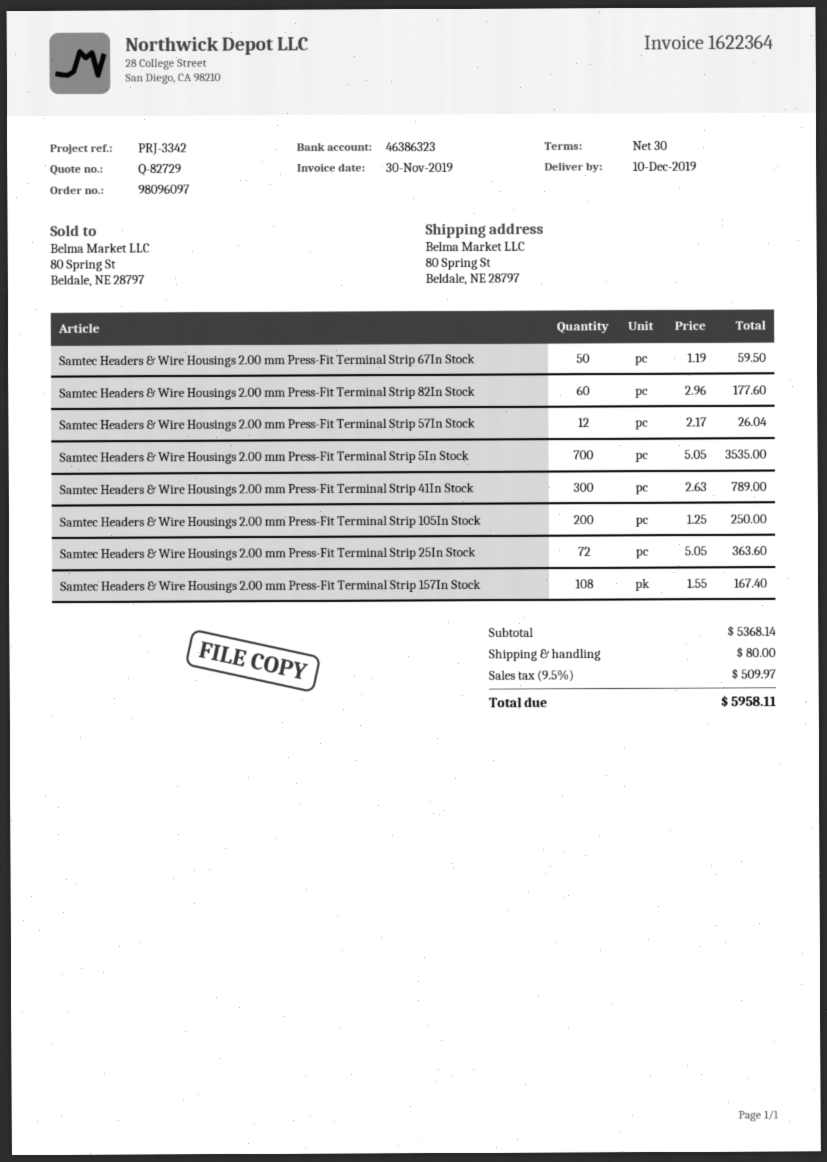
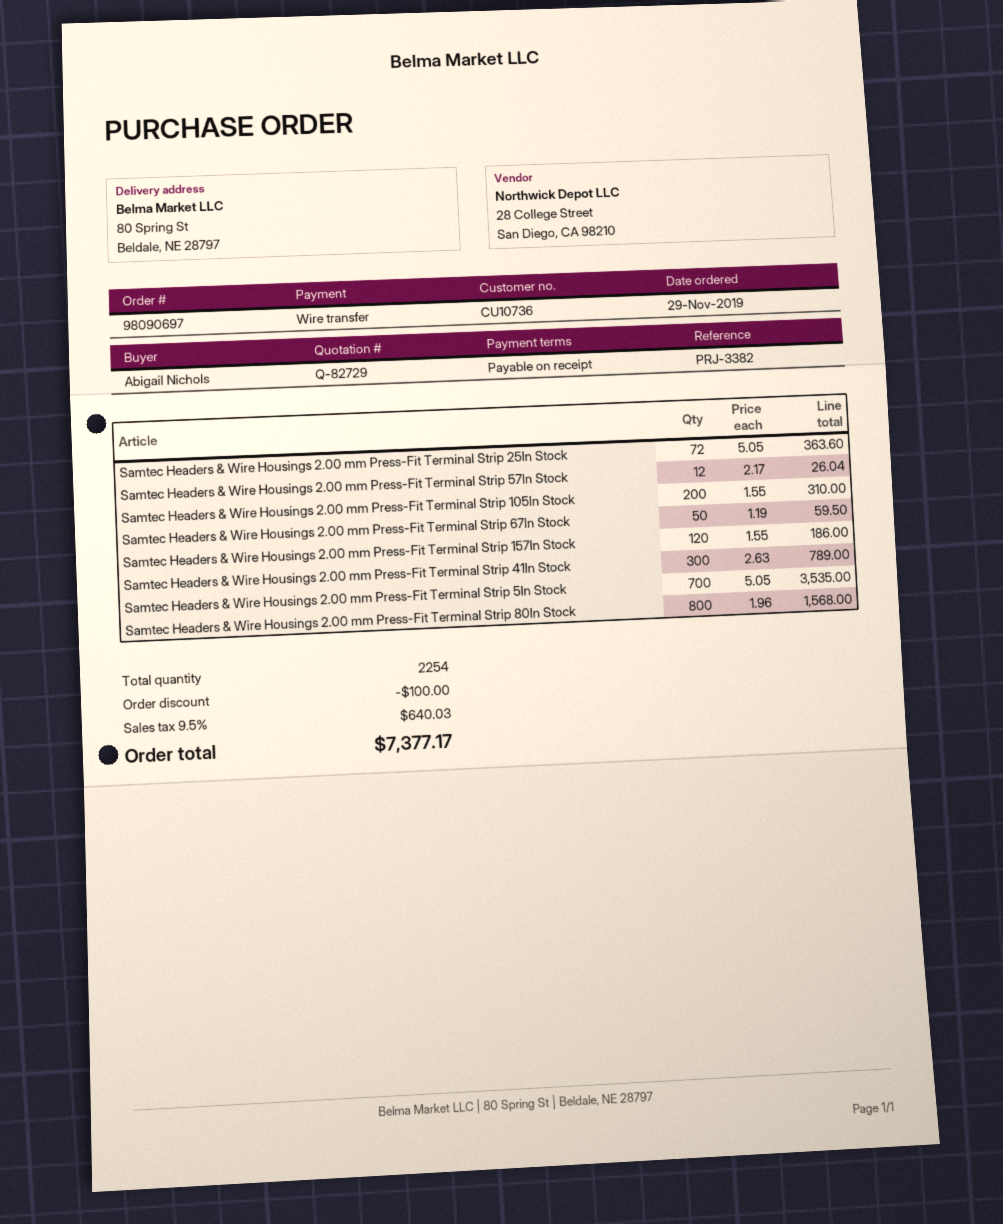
order number: 98096097 -> 98090697
payment terms: 30 days -> on receipt
reference: PRJ-3342 -> PRJ-3382
Samtec Headers & Wire Housings 2.00 mm Press-Fit Terminal Strip 82In Stock: 60 x 2.96 = 177.60 -> none
Samtec Headers & Wire Housings 2.00 mm Press-Fit Terminal Strip 105In Stock: 200 x 1.25 = 250.00 -> 200 x 1.55 = 310.00
Samtec Headers & Wire Housings 2.00 mm Press-Fit Terminal Strip 157In Stock: 108 x 1.55 = 167.40 -> 120 x 1.55 = 186.00
Samtec Headers & Wire Housings 2.00 mm Press-Fit Terminal Strip 80In Stock: none -> 800 x 1.96 = 1568.00
discount: none -> 100.00
shipping: 80.00 -> none
tax: 9.5% = 509.97 -> 9.5% = 640.03
total: 5958.11 -> 7377.17

